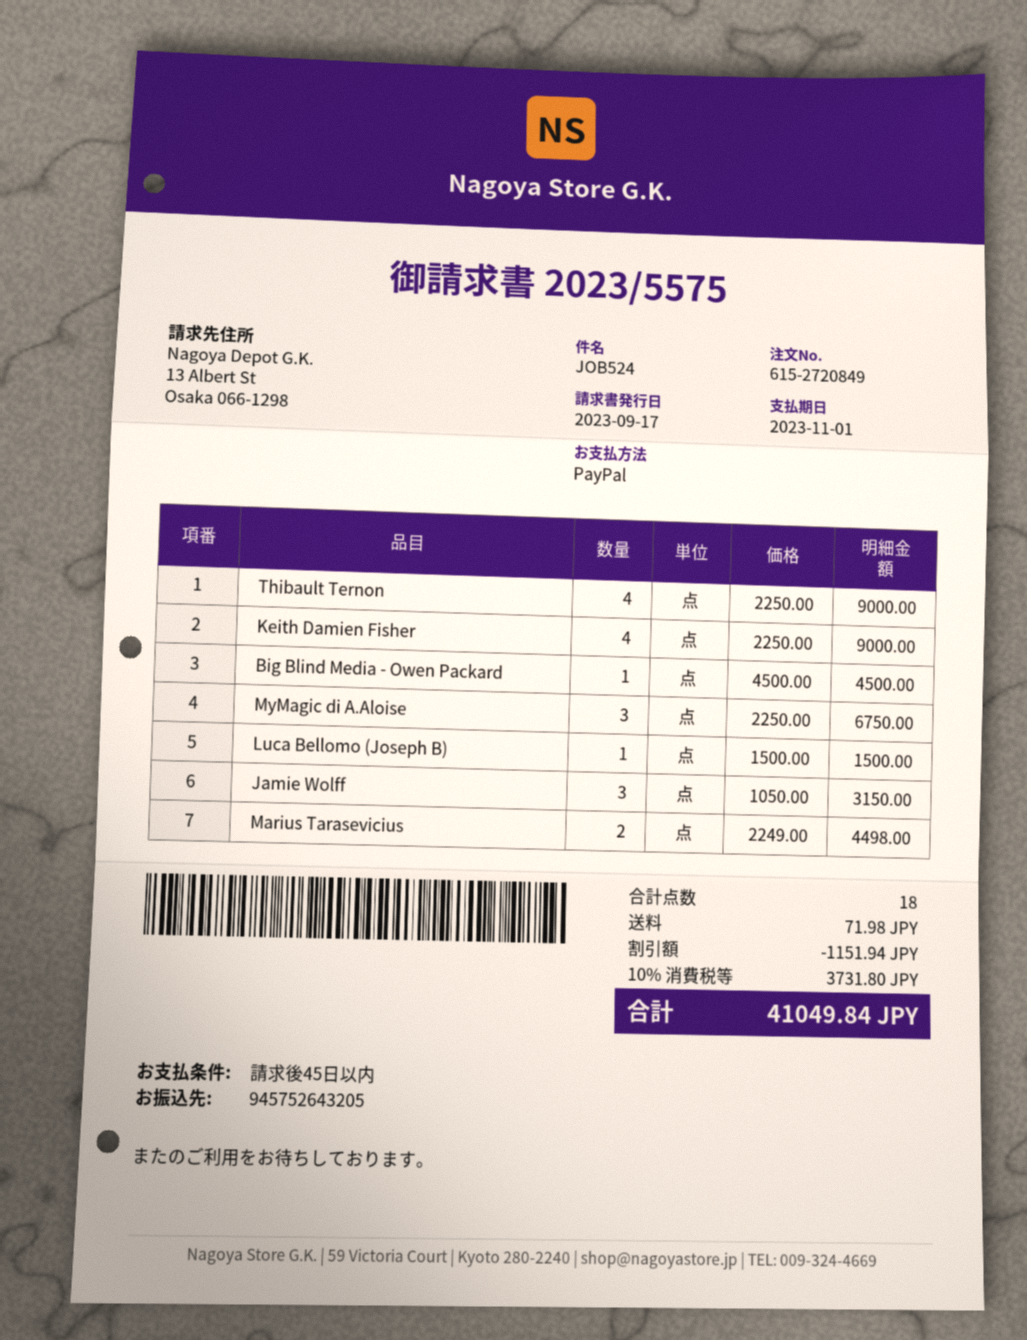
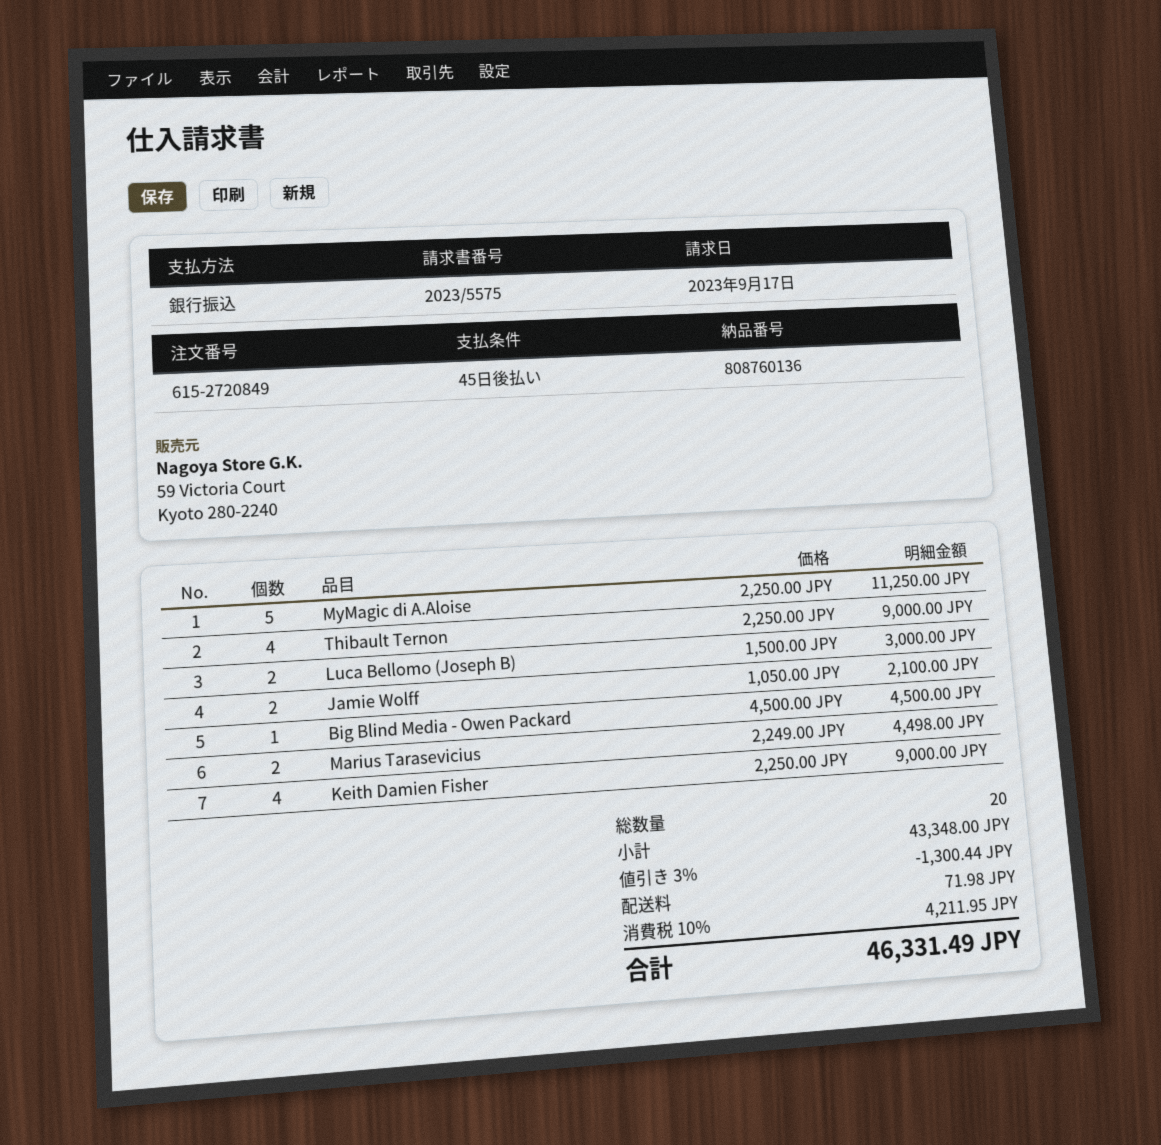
payment method: PayPal -> bank transfer
MyMagic di A.Aloise: 3 x 2250.00 = 6750.00 -> 5 x 2250.00 = 11250.00
Luca Bellomo (Joseph B): 1 x 1500.00 = 1500.00 -> 2 x 1500.00 = 3000.00
Jamie Wolff: 3 x 1050.00 = 3150.00 -> 2 x 1050.00 = 2100.00
total quantity: 18 -> 20
discount: 1151.94 -> 1300.44
tax: 10% = 3731.80 -> 10% = 4211.95
total: 41049.84 -> 46331.49

